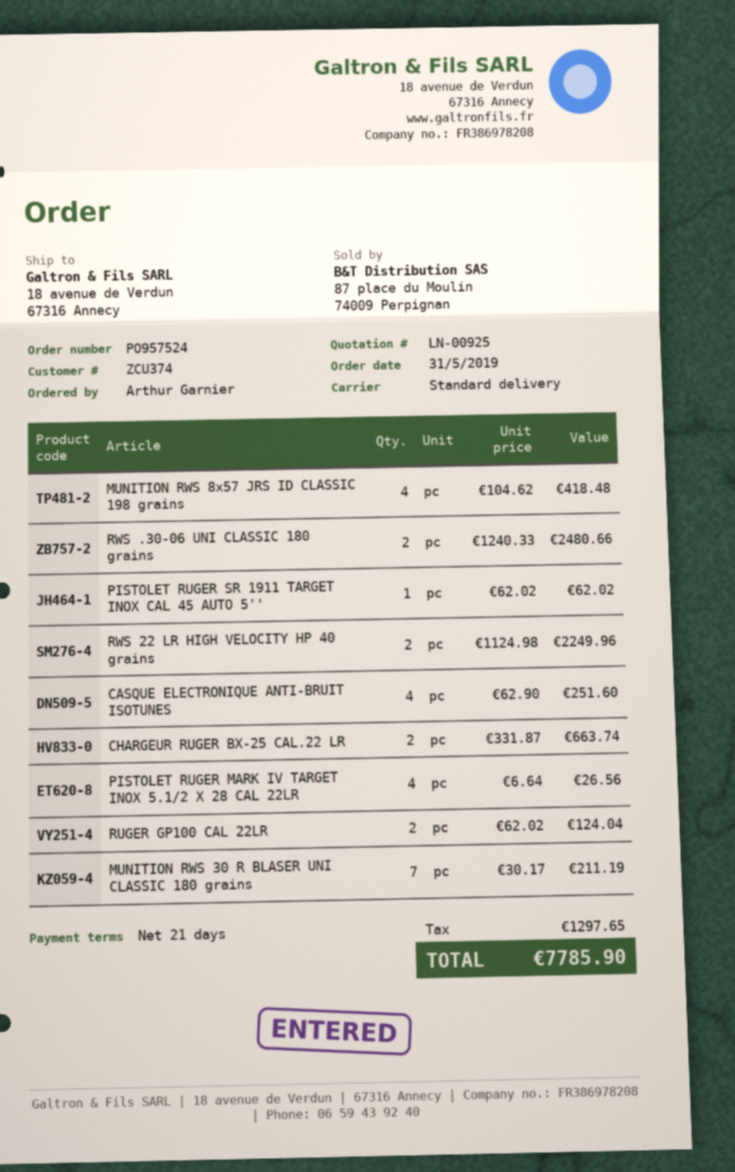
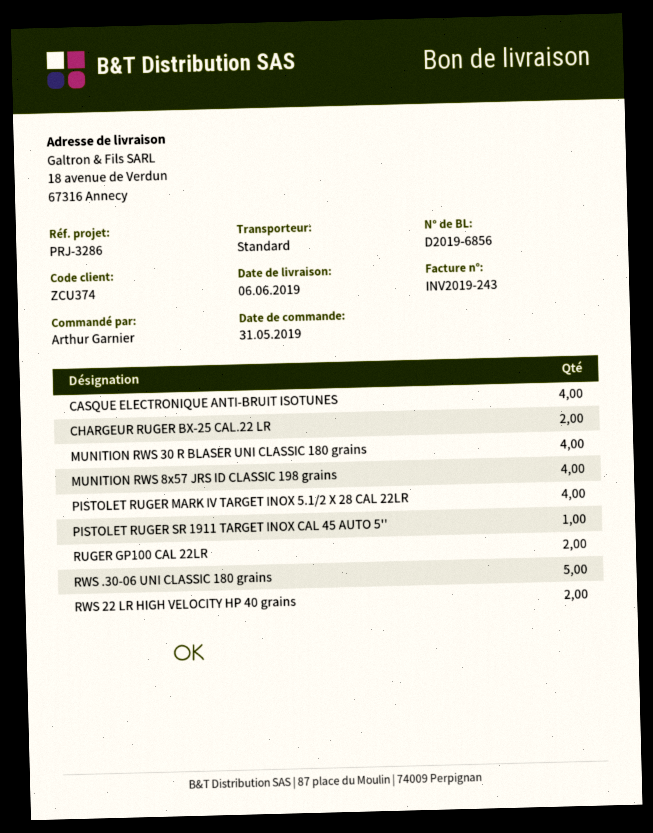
RWS .30-06 UNI CLASSIC 180 grains: 2 -> 5
MUNITION RWS 30 R BLASER UNI CLASSIC 180 grains: 7 -> 4

